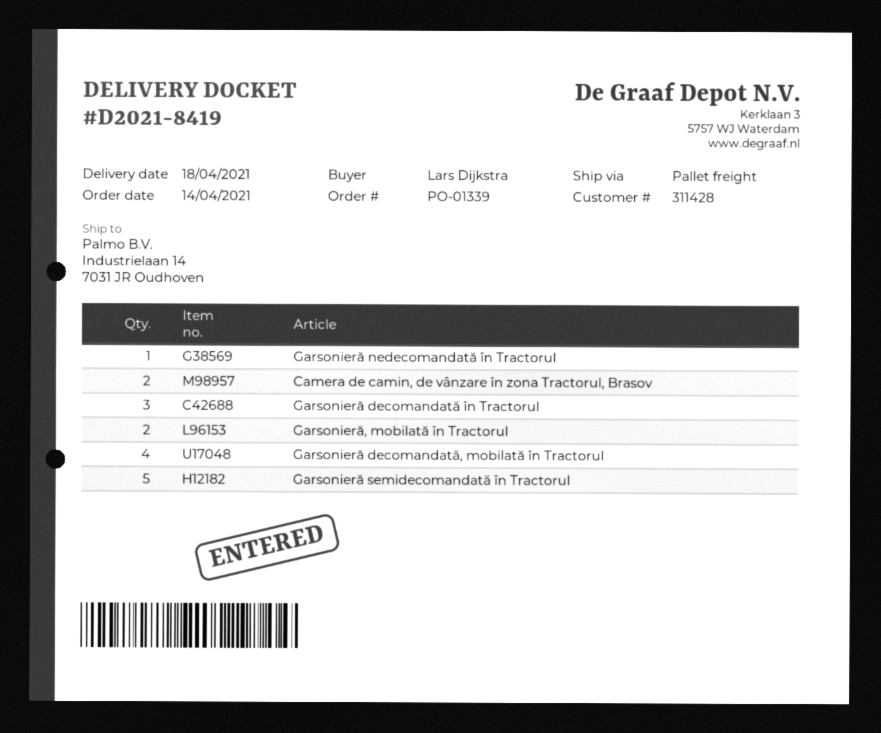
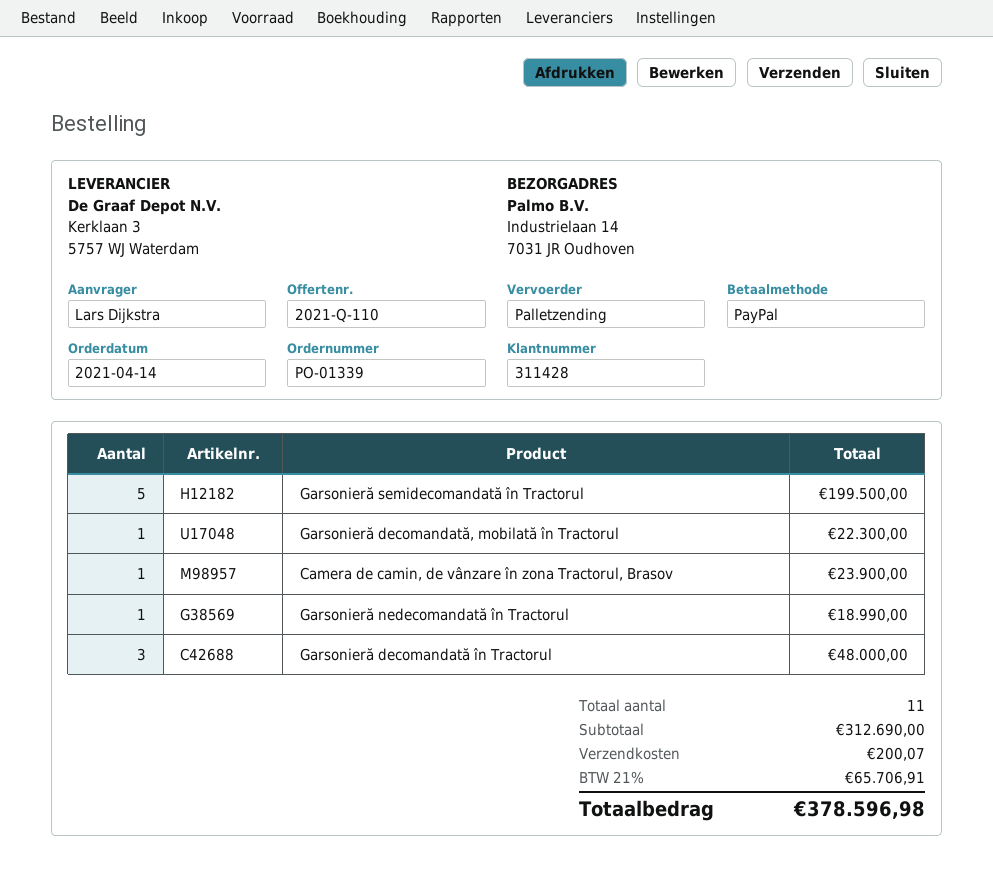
Camera de camin, de vânzare în zona Tractorul, Brasov: 2 -> 1
Garsonieră, mobilată în Tractorul: 2 -> none
Garsonieră decomandată, mobilată în Tractorul: 4 -> 1

